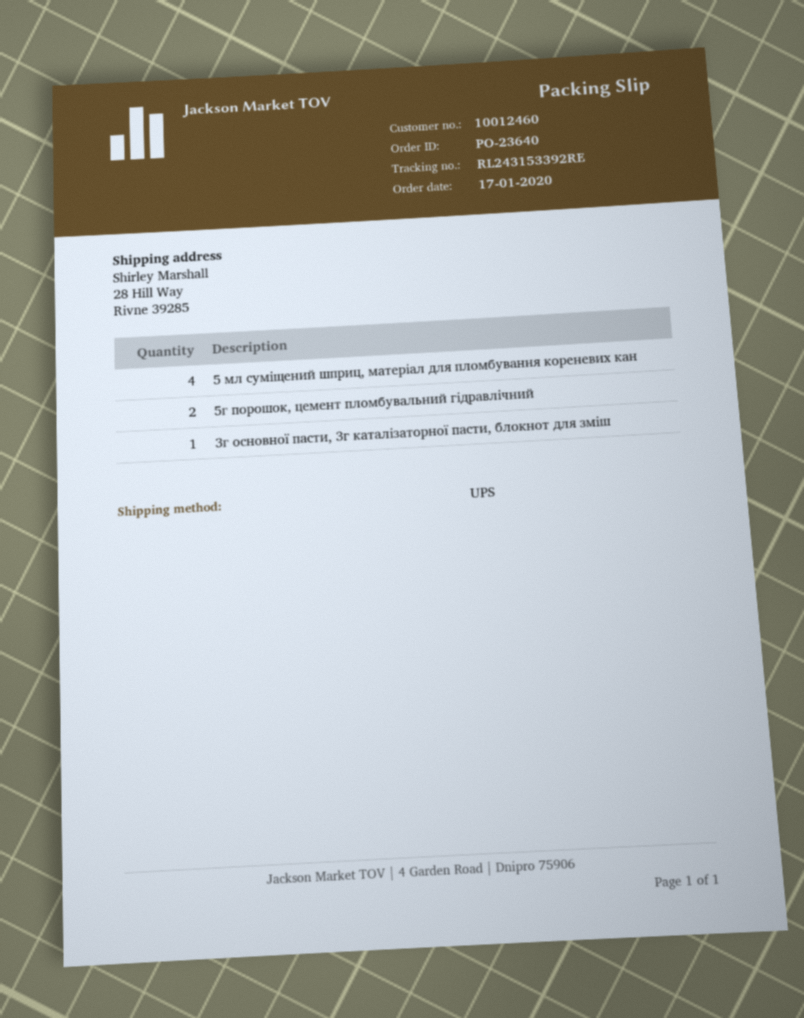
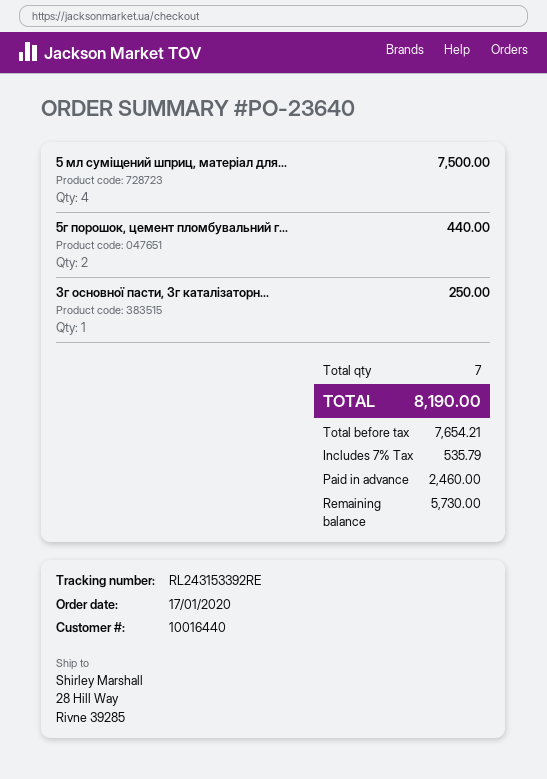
customer number: 10012460 -> 10016440

